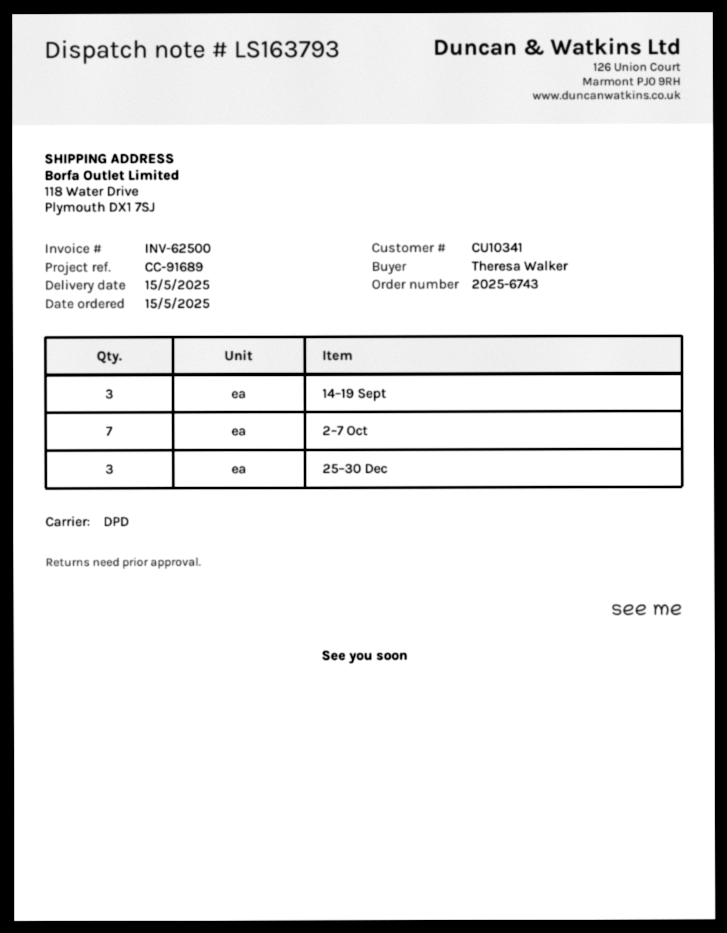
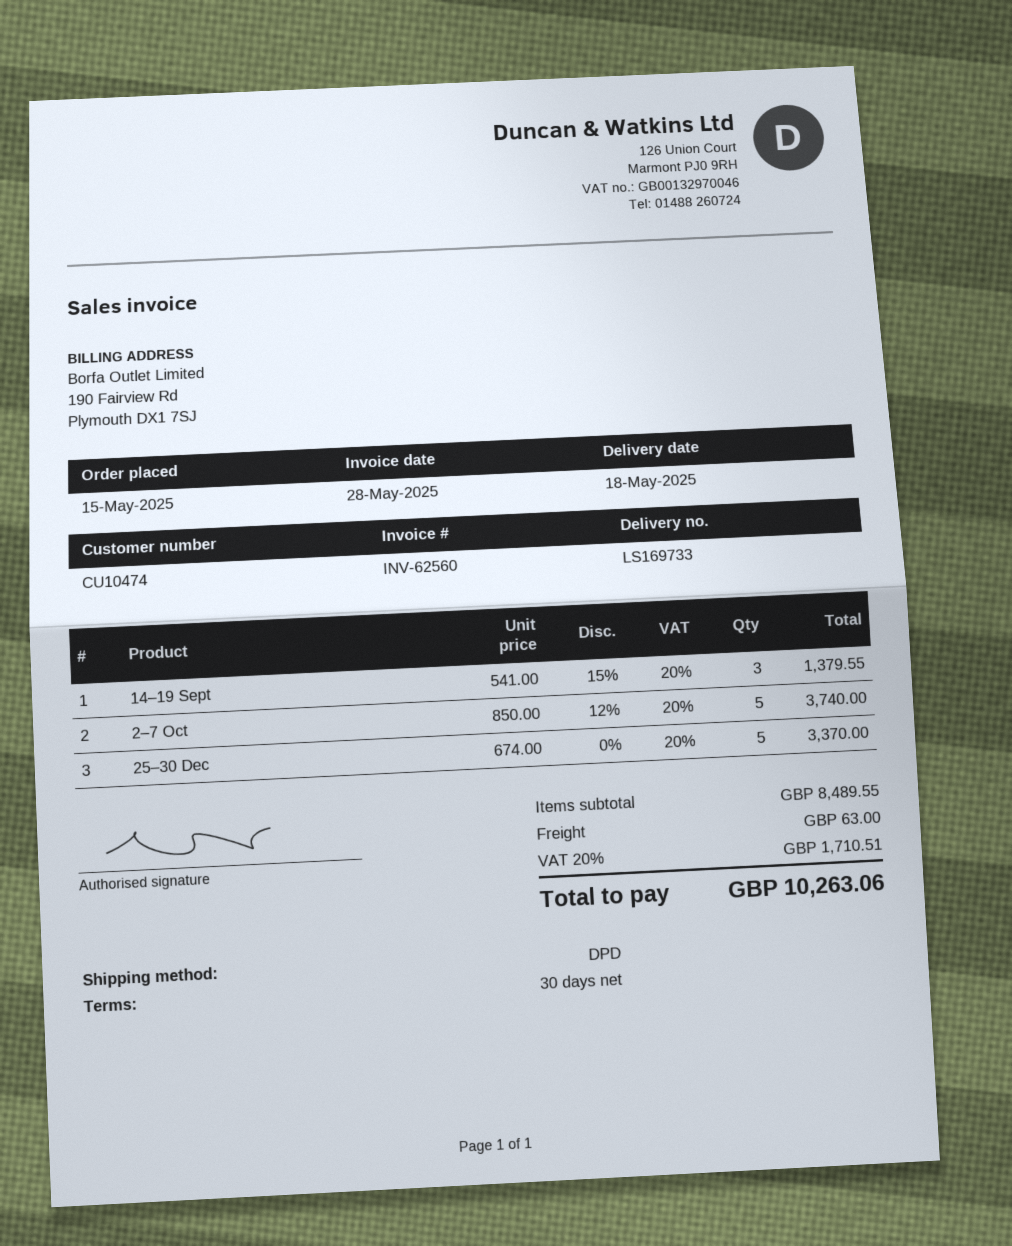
delivery note number: LS163793 -> LS169733
delivery date: 2025-05-15 -> 2025-05-18
invoice number: INV-62500 -> INV-62560
customer number: CU10341 -> CU10474
2–7 Oct: 7 -> 5
25–30 Dec: 3 -> 5

